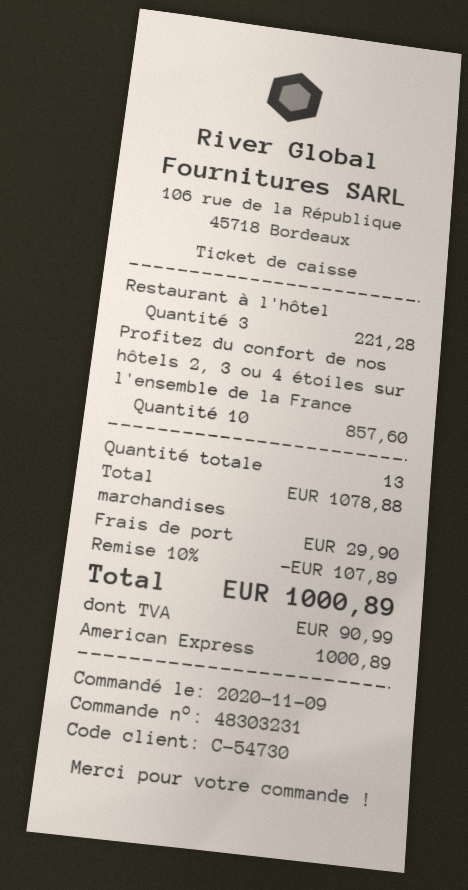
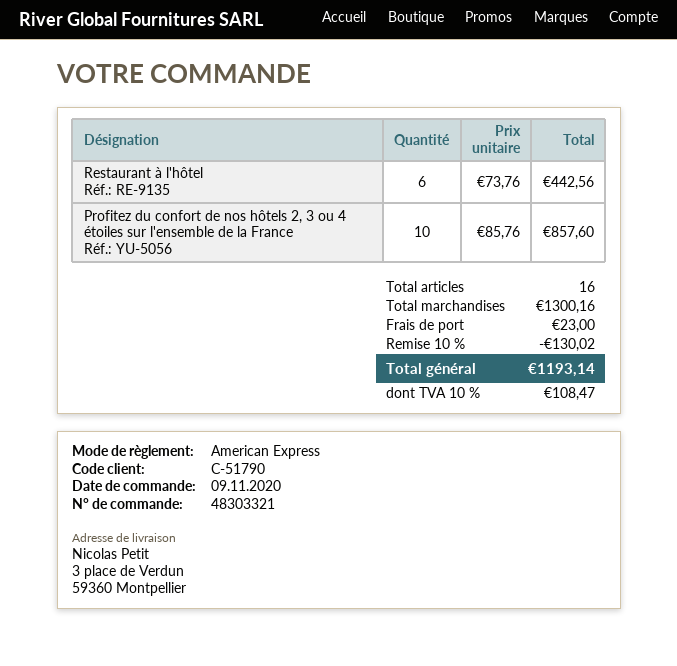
order number: 48303231 -> 48303321
customer number: C-54730 -> C-51790
Restaurant à l'hôtel: 3 for 221.28 -> 6 for 442.56
total quantity: 13 -> 16
subtotal: 1078.88 -> 1300.16
discount: 10% = 107.89 -> 10% = 130.02
shipping: 29.90 -> 23.00
tax: 90.99 -> 108.47
total: 1000.89 -> 1193.14

